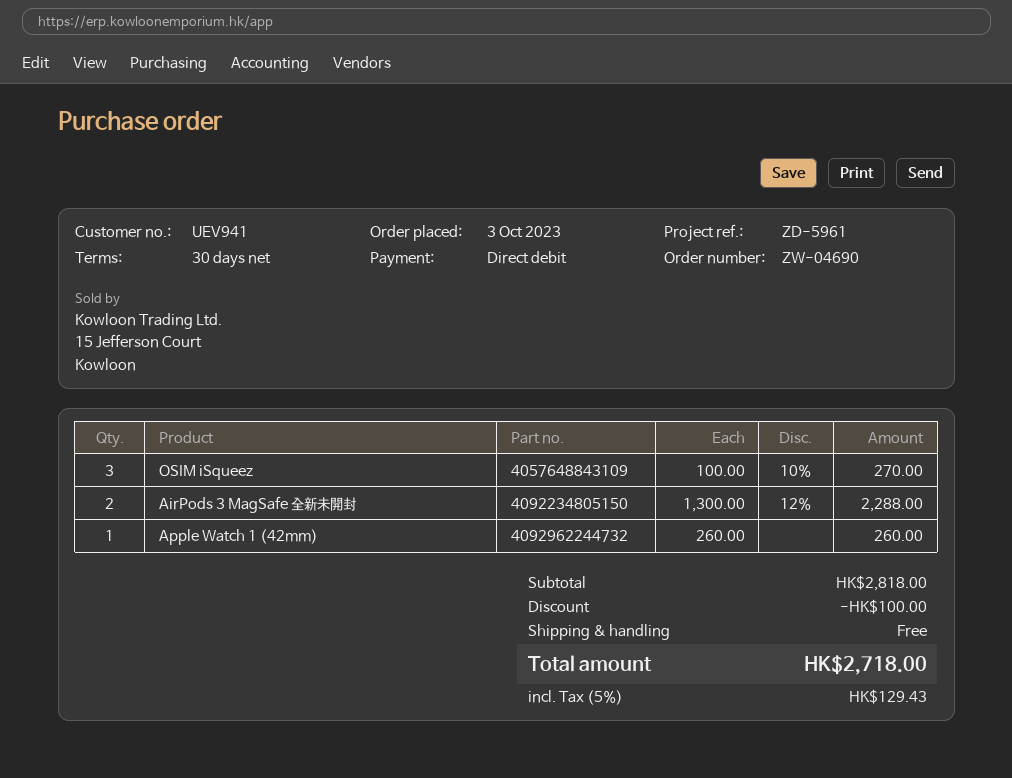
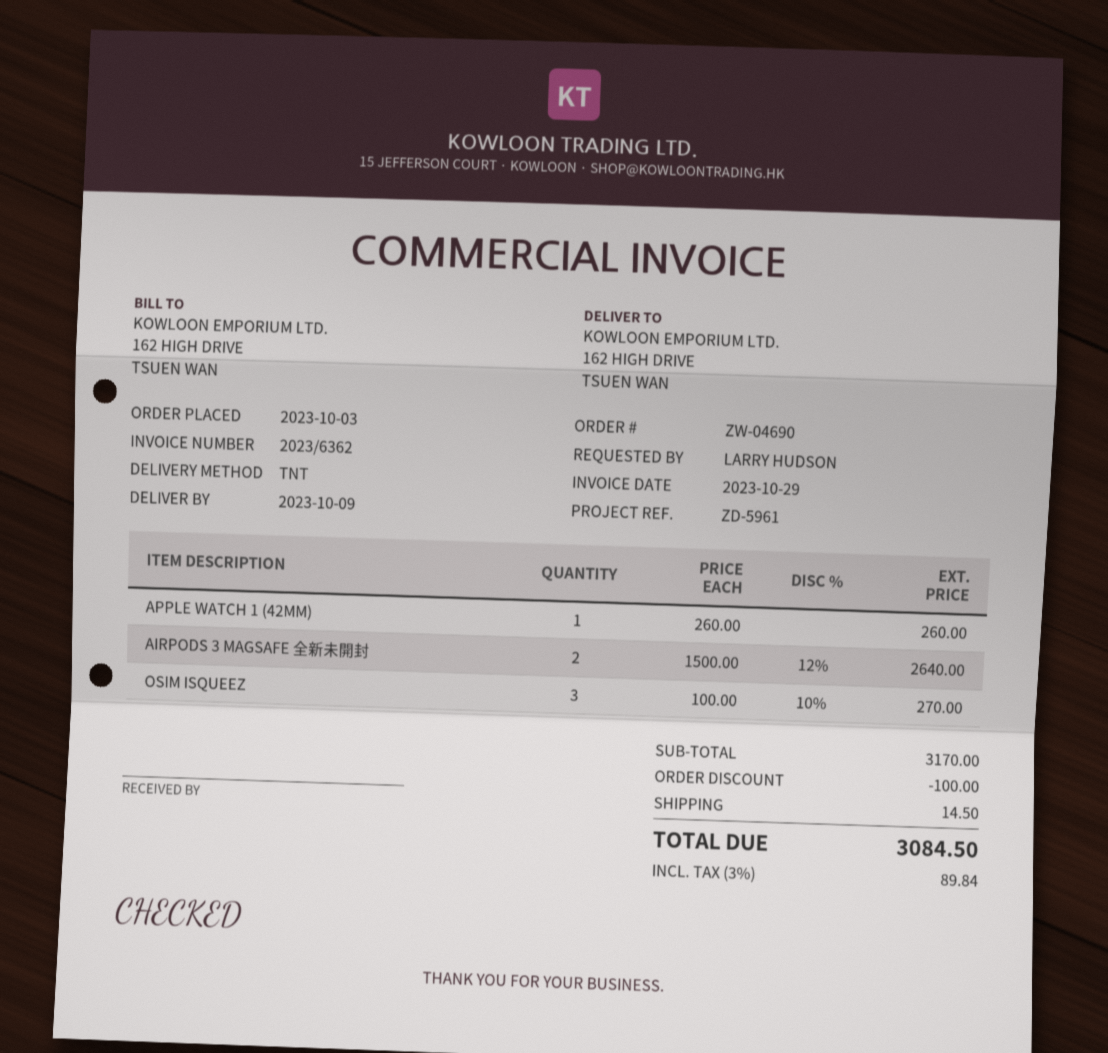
AirPods 3 MagSafe 全新未開封: 2 x 1300.00 - 12% = 2288.00 -> 2 x 1500.00 - 12% = 2640.00
subtotal: 2818.00 -> 3170.00
shipping: 0.00 -> 14.50
tax: 5% = 129.43 -> 3% = 89.84
total: 2718.00 -> 3084.50

